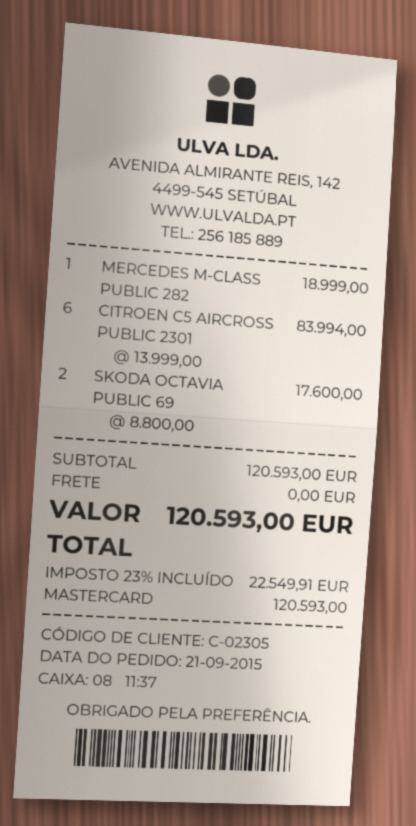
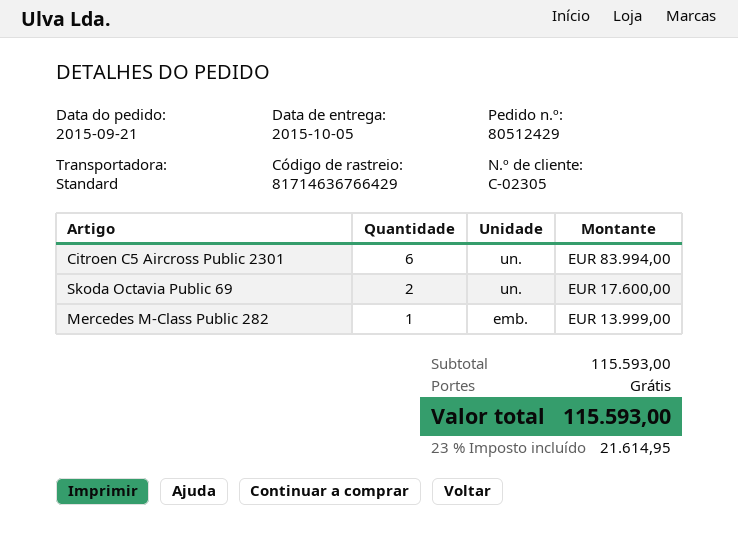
MERCEDES M-CLASS PUBLIC 282: 1 for 18999.00 -> 1 for 13999.00
subtotal: 120593.00 -> 115593.00
tax: 23% = 22549.91 -> 23% = 21614.95
total: 120593.00 -> 115593.00

